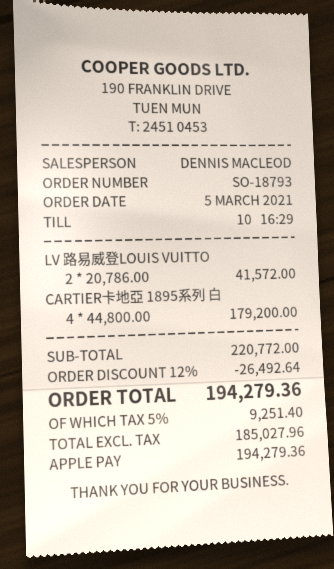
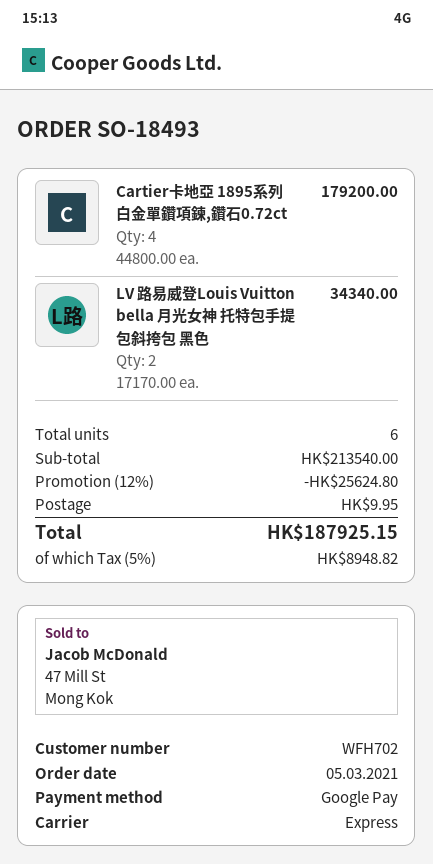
order number: SO-18793 -> SO-18493
payment method: Apple Pay -> Google Pay
LV 路易威登LOUIS VUITTO: 2 x 20786.00 = 41572.00 -> 2 x 17170.00 = 34340.00
subtotal: 220772.00 -> 213540.00
discount: 12% = 26492.64 -> 12% = 25624.80
shipping: none -> 9.95
tax: 5% = 9251.40 -> 5% = 8948.82
total: 194279.36 -> 187925.15

